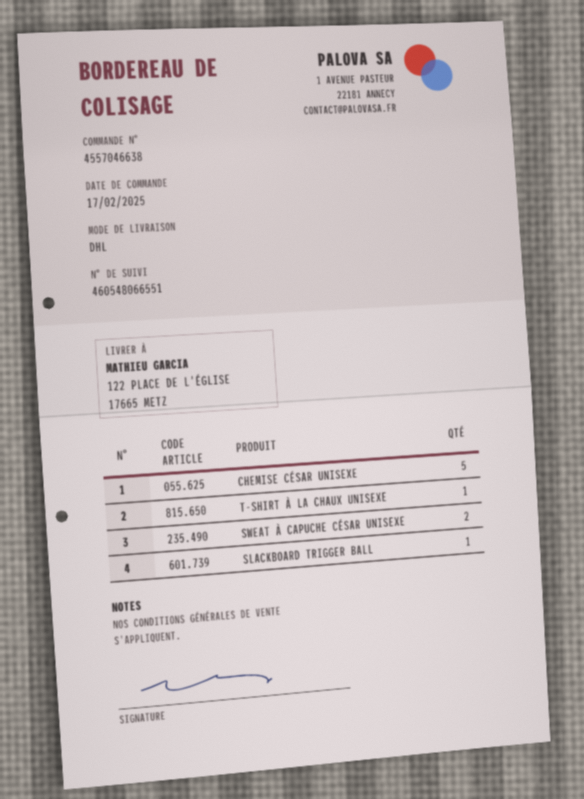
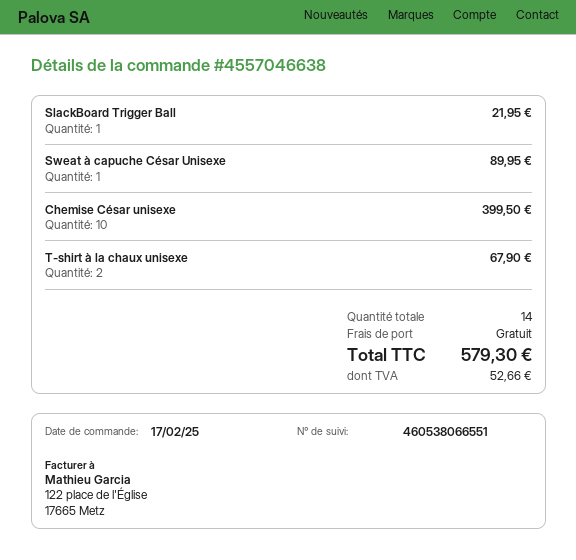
tracking number: 460548066551 -> 460538066551
CHEMISE CÉSAR UNISEXE: 5 -> 10
T-SHIRT À LA CHAUX UNISEXE: 1 -> 2
SWEAT À CAPUCHE CÉSAR UNISEXE: 2 -> 1

